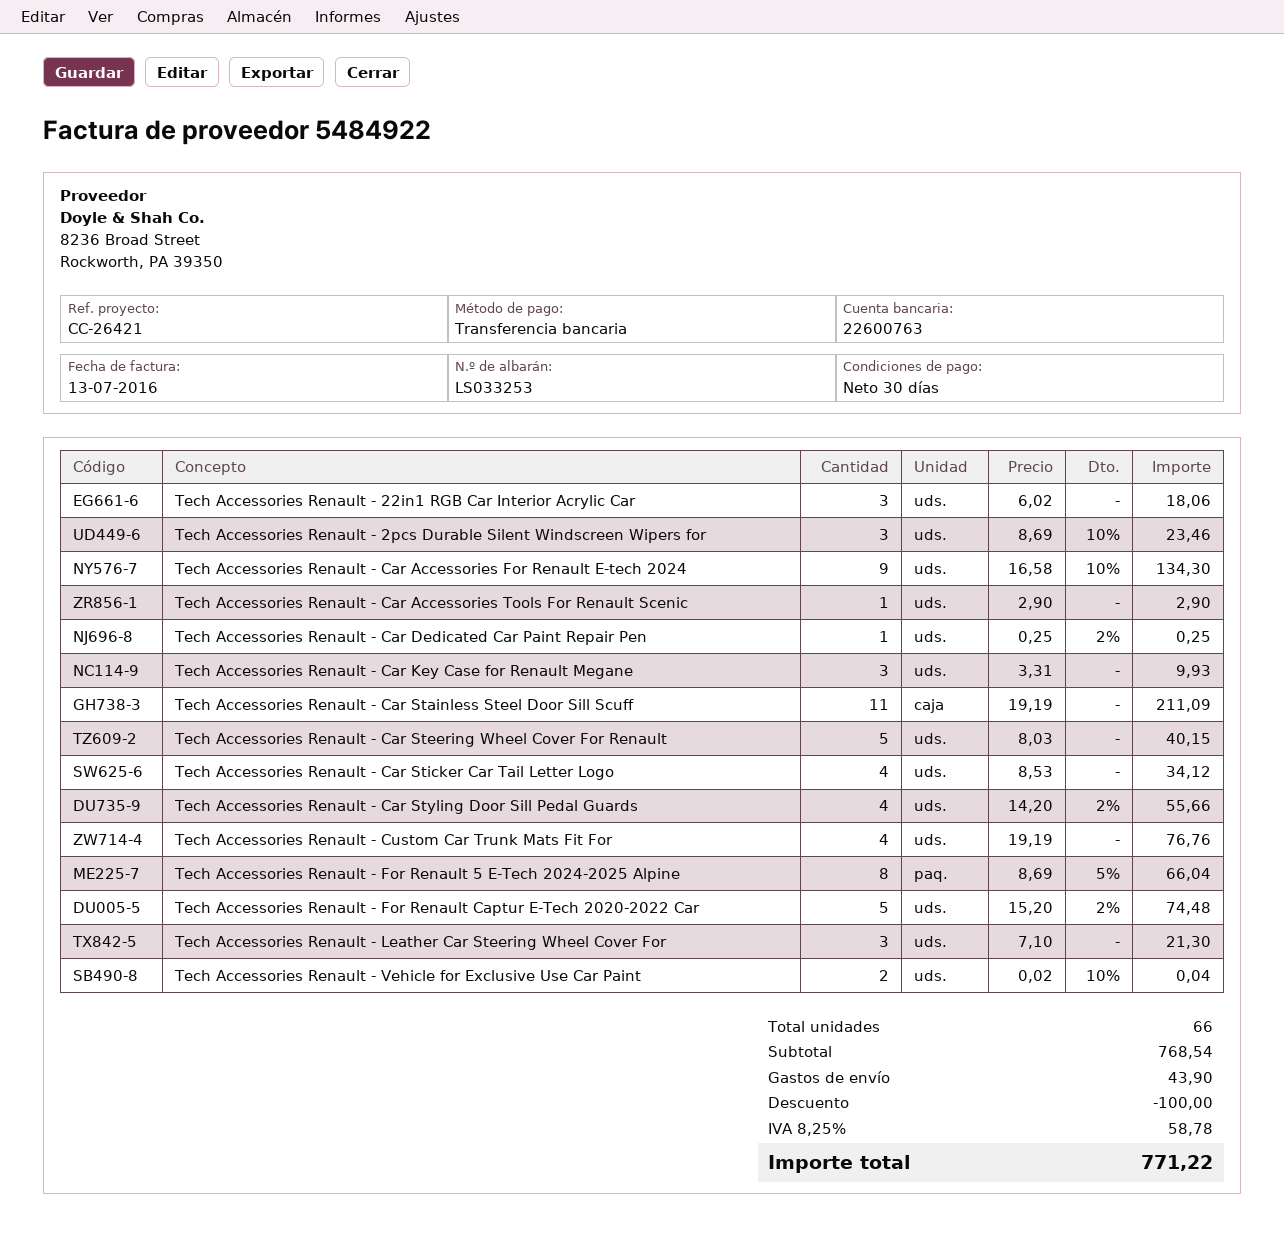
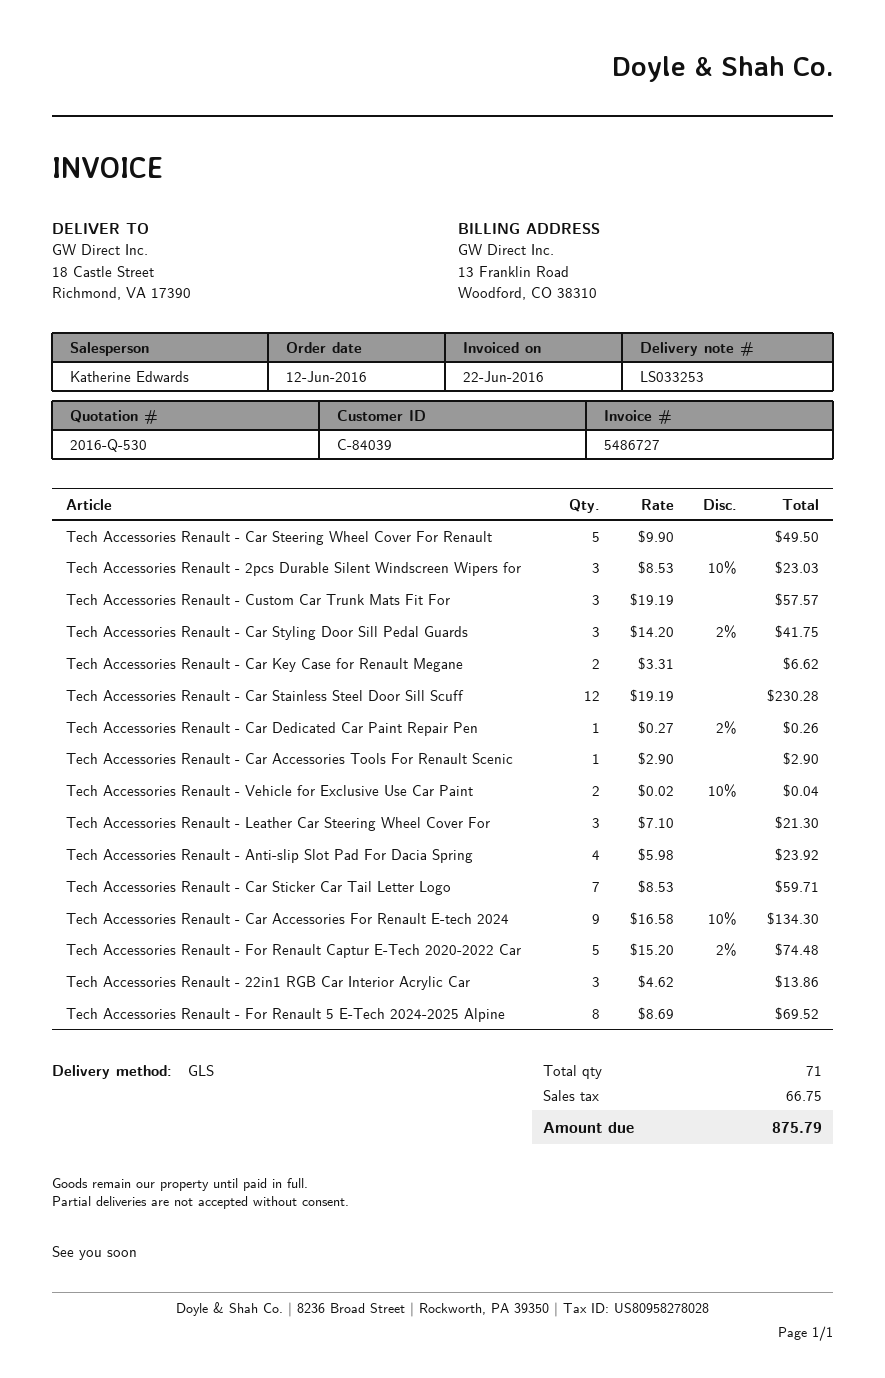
invoice number: 5484922 -> 5486727
invoice date: 2016-07-13 -> 2016-06-22
Tech Accessories Renault - 22in1 RGB Car Interior Acrylic Car: 3 x 6.02 = 18.06 -> 3 x 4.62 = 13.86
Tech Accessories Renault - 2pcs Durable Silent Windscreen Wipers for: 3 x 8.69 - 10% = 23.46 -> 3 x 8.53 - 10% = 23.03
Tech Accessories Renault - Car Dedicated Car Paint Repair Pen: 1 x 0.25 - 2% = 0.25 -> 1 x 0.27 - 2% = 0.26
Tech Accessories Renault - Car Key Case for Renault Megane: 3 x 3.31 = 9.93 -> 2 x 3.31 = 6.62
Tech Accessories Renault - Car Stainless Steel Door Sill Scuff: 11 x 19.19 = 211.09 -> 12 x 19.19 = 230.28
Tech Accessories Renault - Car Steering Wheel Cover For Renault: 5 x 8.03 = 40.15 -> 5 x 9.90 = 49.50
Tech Accessories Renault - Car Sticker Car Tail Letter Logo: 4 x 8.53 = 34.12 -> 7 x 8.53 = 59.71
Tech Accessories Renault - Car Styling Door Sill Pedal Guards: 4 x 14.20 - 2% = 55.66 -> 3 x 14.20 - 2% = 41.75
Tech Accessories Renault - Custom Car Trunk Mats Fit For: 4 x 19.19 = 76.76 -> 3 x 19.19 = 57.57
Tech Accessories Renault - For Renault 5 E-Tech 2024-2025 Alpine: 8 x 8.69 - 5% = 66.04 -> 8 x 8.69 = 69.52
Tech Accessories Renault - Anti-slip Slot Pad For Dacia Spring: none -> 4 x 5.98 = 23.92
total quantity: 66 -> 71
discount: 100.00 -> none
shipping: 43.90 -> none
tax: 58.78 -> 66.75
total: 771.22 -> 875.79

